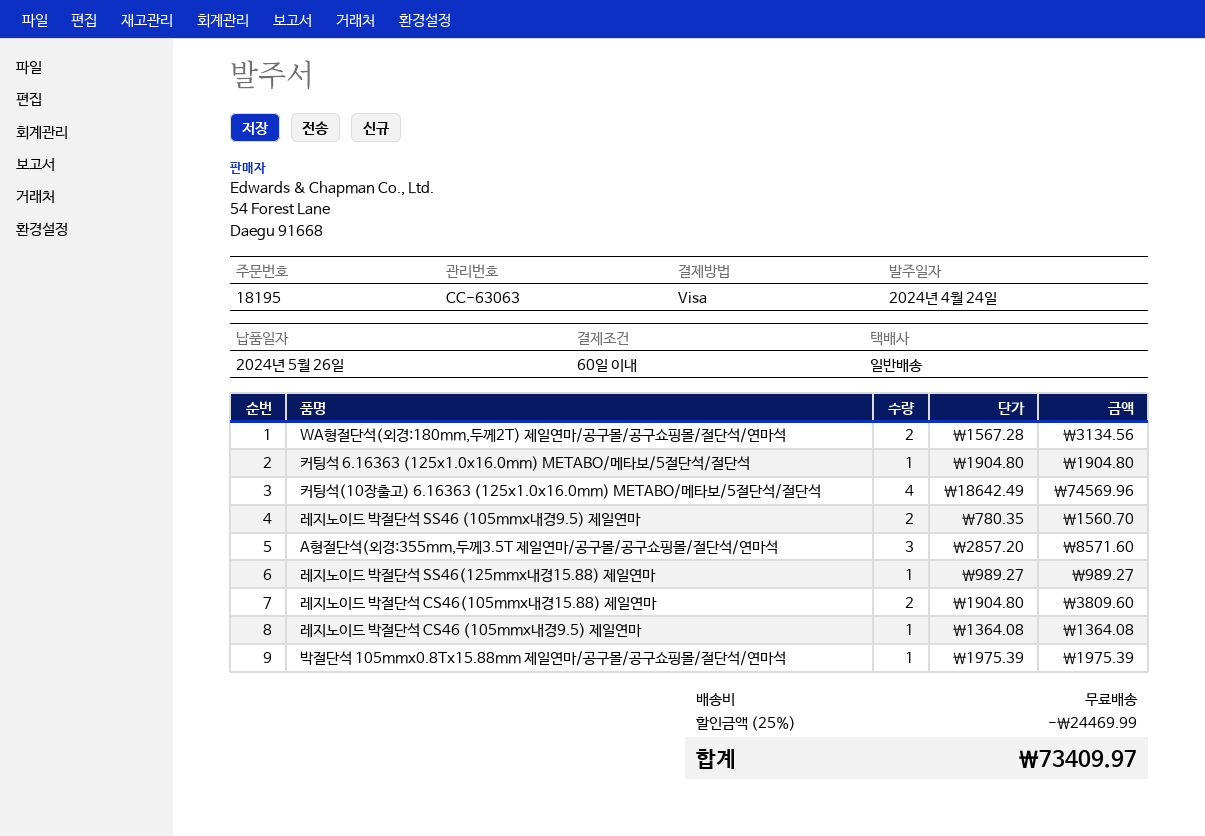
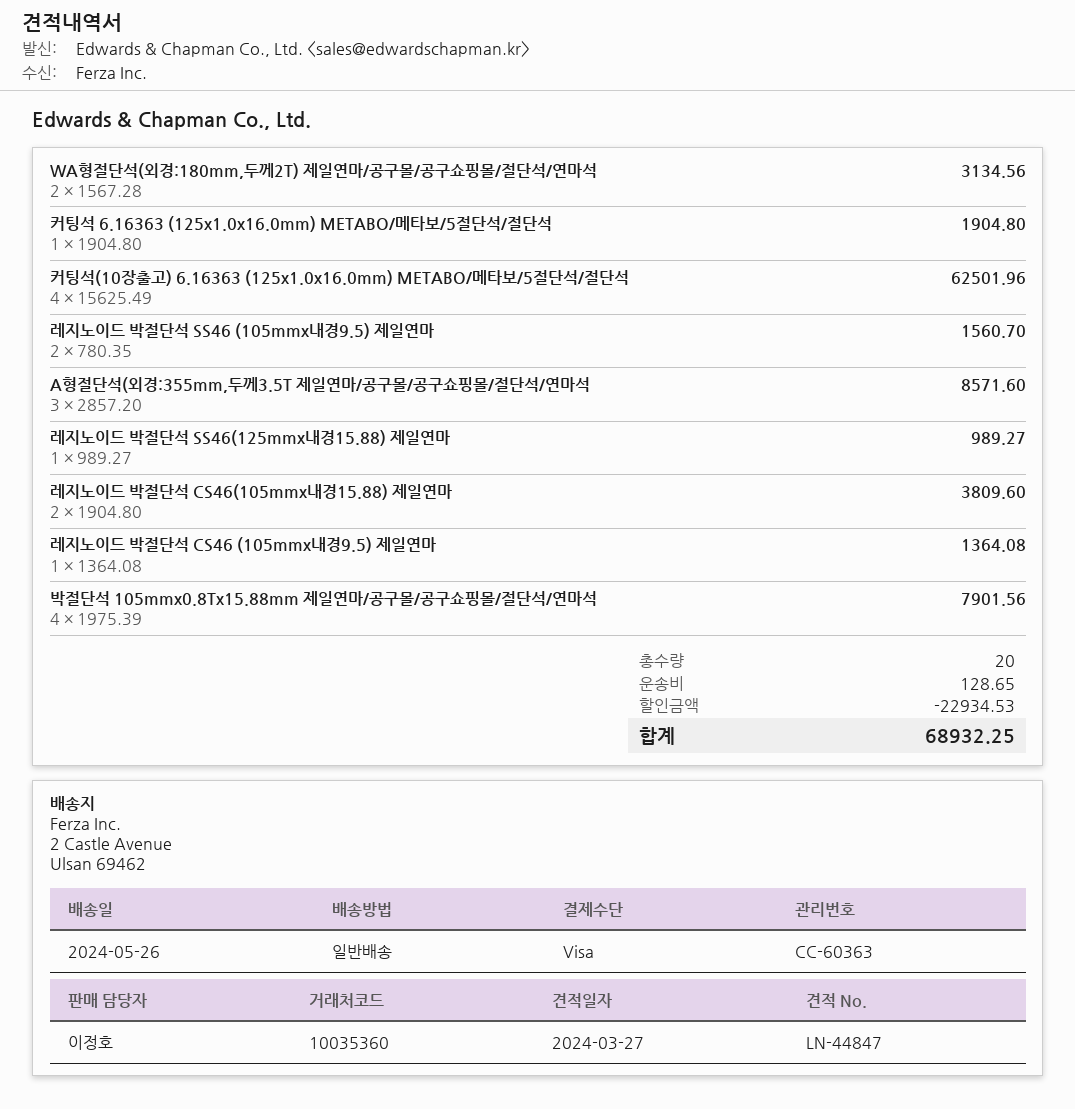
reference: CC-63063 -> CC-60363
커팅석(10장출고) 6.16363 (125x1.0x16.0mm) METABO/메타보/5절단석/절단석: 4 x 18642.49 = 74569.96 -> 4 x 15625.49 = 62501.96
박절단석 105mmx0.8Tx15.88mm 제일연마/공구몰/공구쇼핑몰/절단석/연마석: 1 x 1975.39 = 1975.39 -> 4 x 1975.39 = 7901.56
discount: 24469.99 -> 22934.53
shipping: 0.00 -> 128.65
total: 73409.97 -> 68932.25

